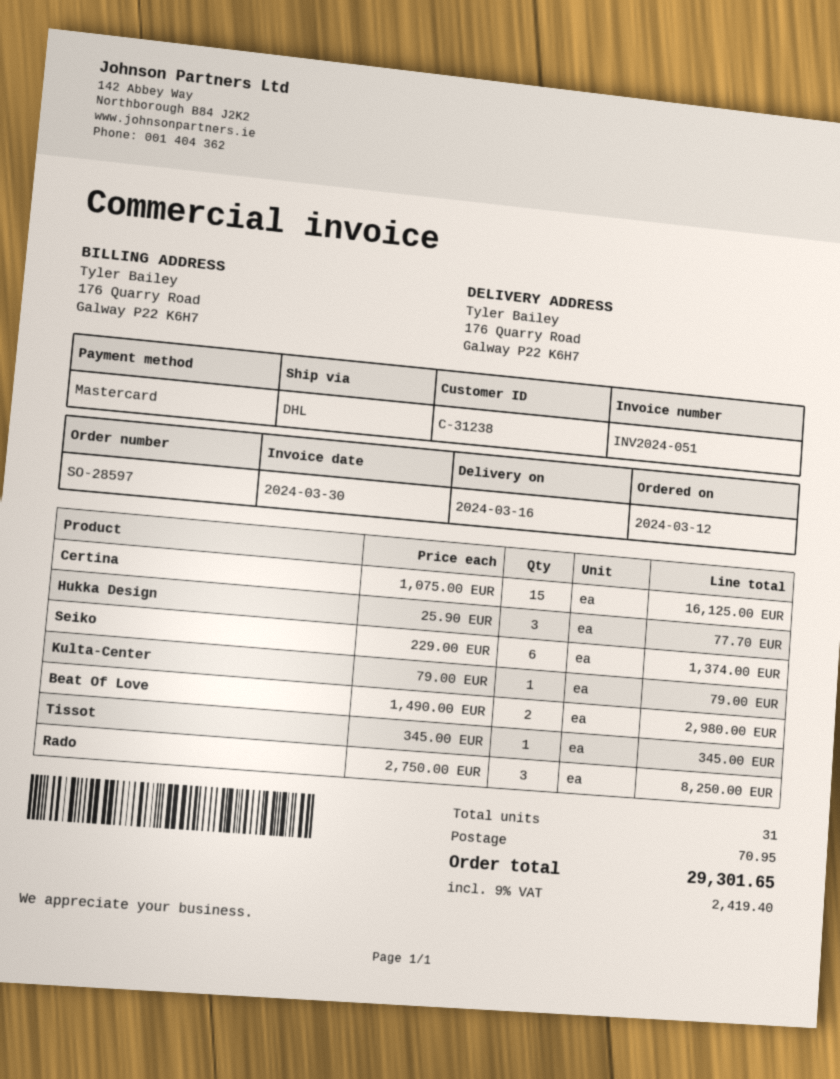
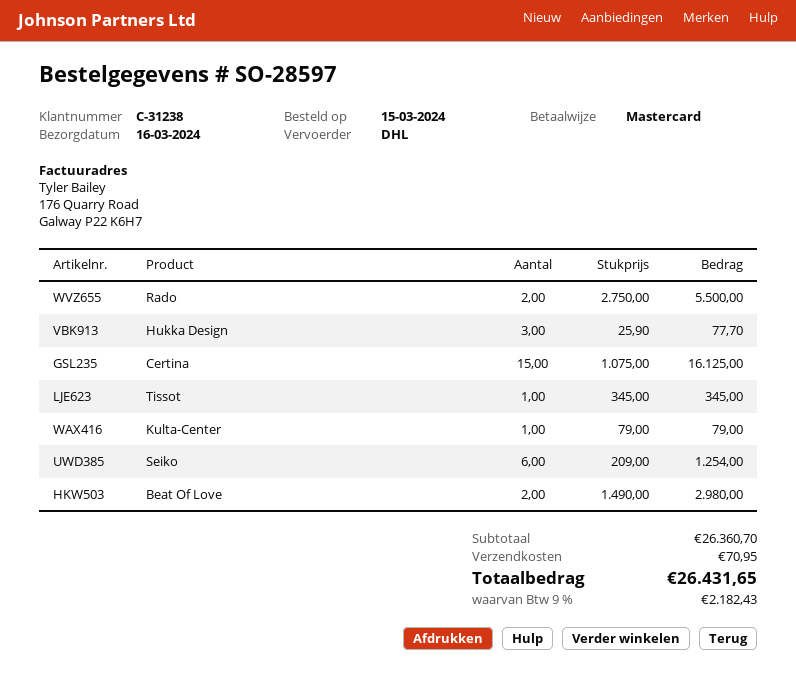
order date: 2024-03-12 -> 2024-03-15
Seiko: 6 x 229.00 = 1374.00 -> 6 x 209.00 = 1254.00
Rado: 3 x 2750.00 = 8250.00 -> 2 x 2750.00 = 5500.00
tax: 9% = 2419.40 -> 9% = 2182.43
total: 29301.65 -> 26431.65

